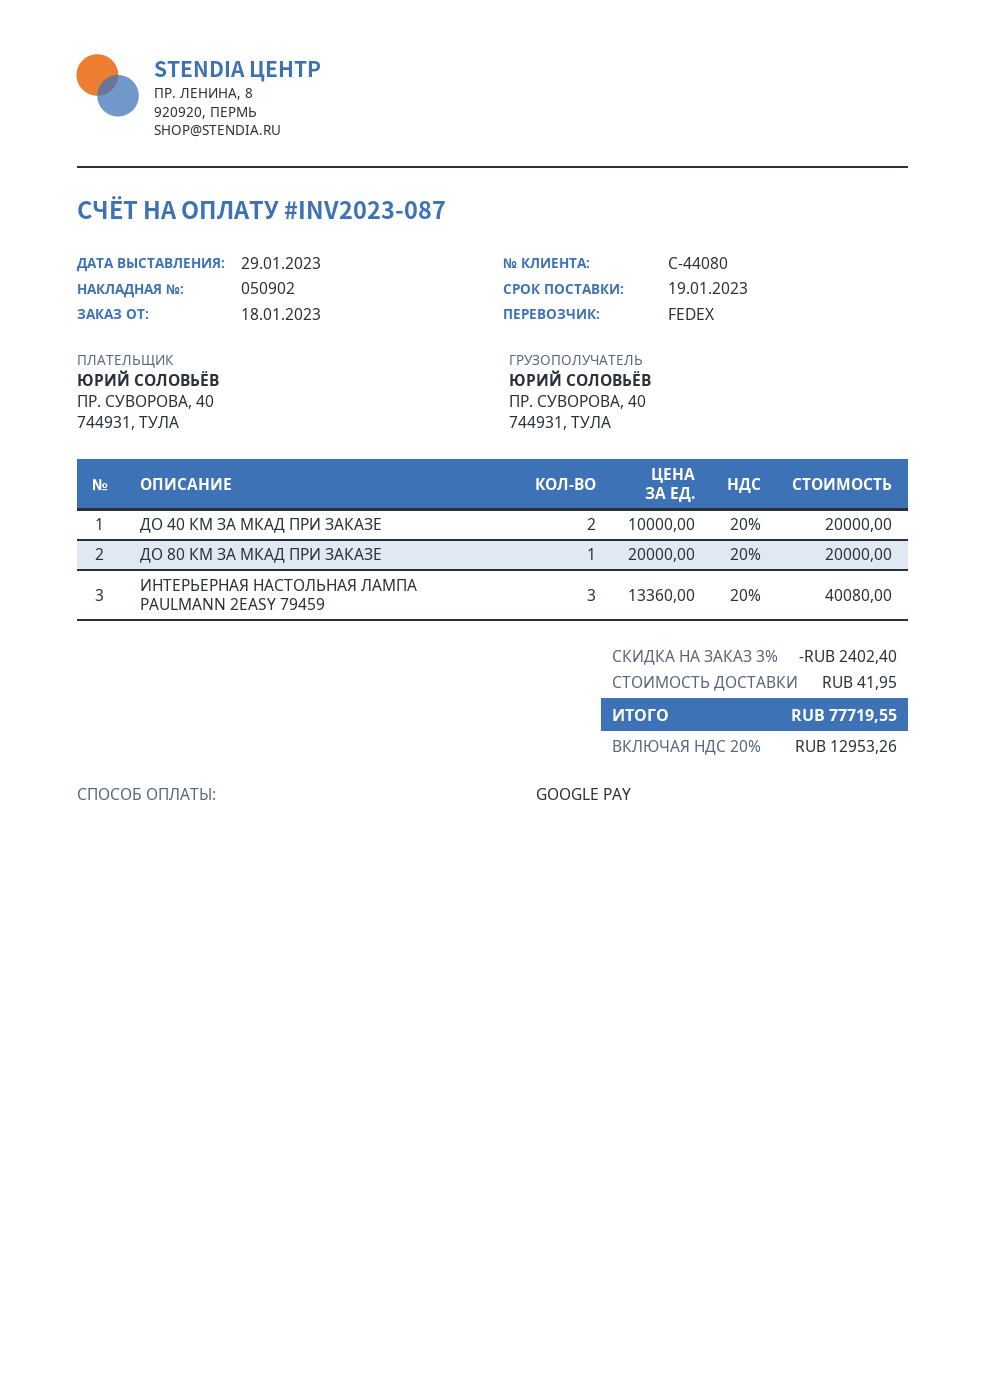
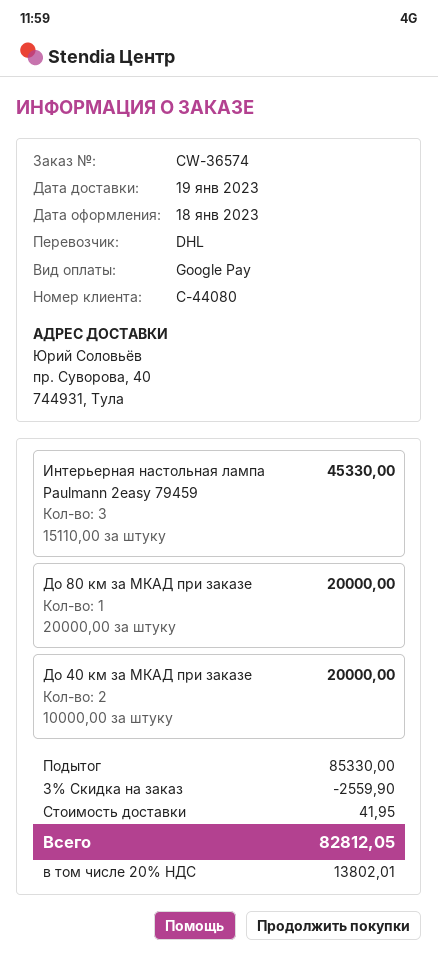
shipping method: FedEx -> DHL
ИНТЕРЬЕРНАЯ НАСТОЛЬНАЯ ЛАМПА PAULMANN 2EASY 79459: 3 x 13360.00 = 40080.00 -> 3 x 15110.00 = 45330.00
discount: 3% = 2402.40 -> 3% = 2559.90
tax: 20% = 12953.26 -> 20% = 13802.01
total: 77719.55 -> 82812.05

